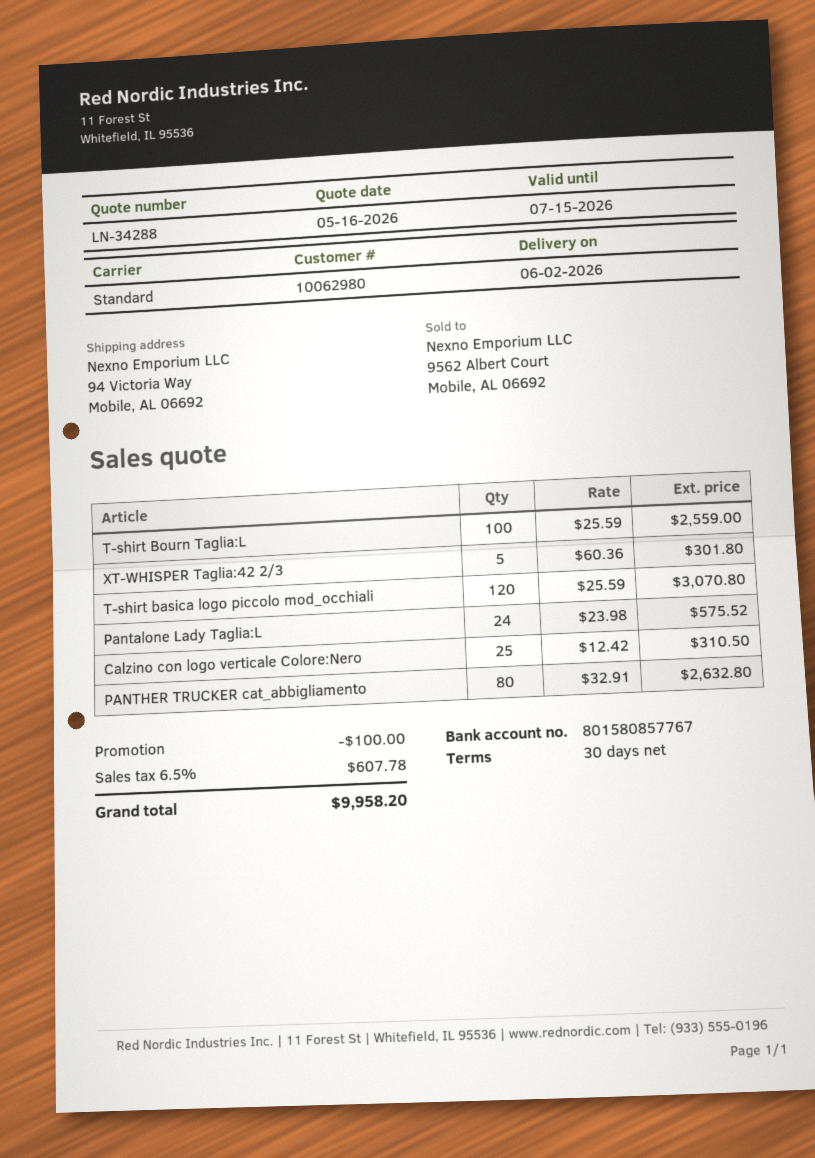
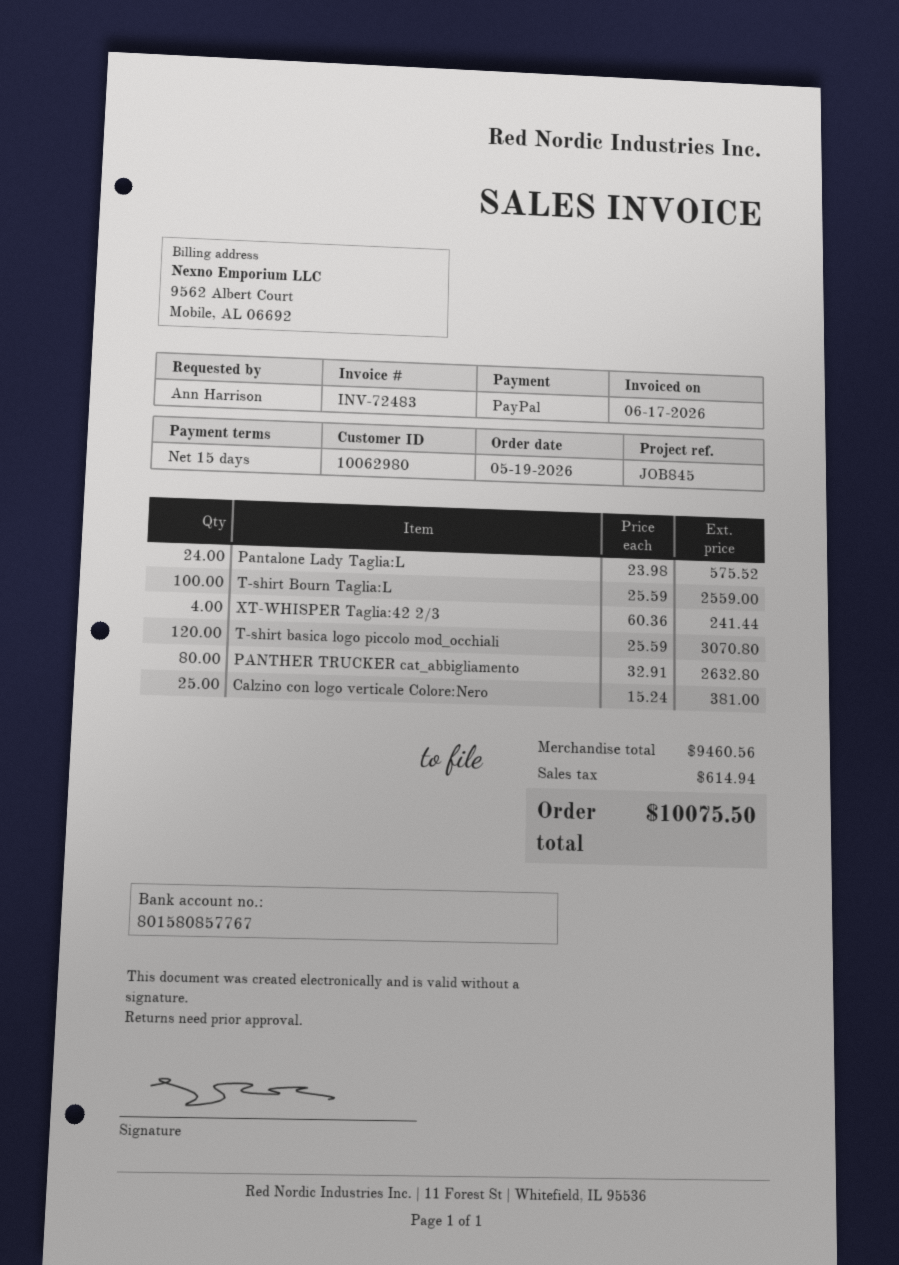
payment terms: 30 days -> 15 days
XT-WHISPER Taglia:42 2/3: 5 x 60.36 = 301.80 -> 4 x 60.36 = 241.44
Calzino con logo verticale Colore:Nero: 25 x 12.42 = 310.50 -> 25 x 15.24 = 381.00
discount: 100.00 -> none
tax: 607.78 -> 614.94
total: 9958.20 -> 10075.50

